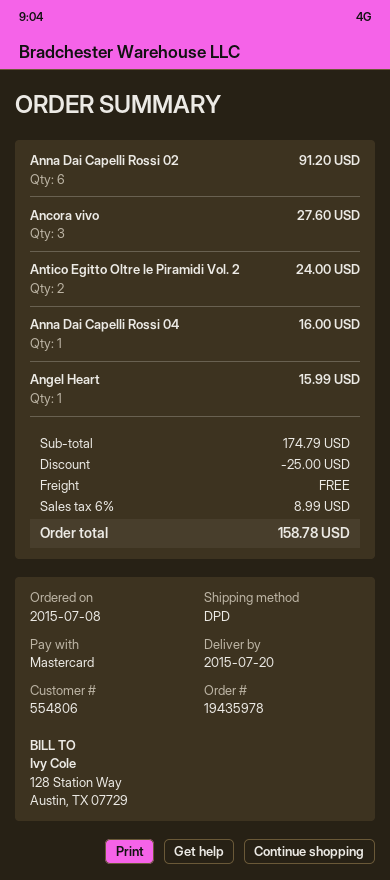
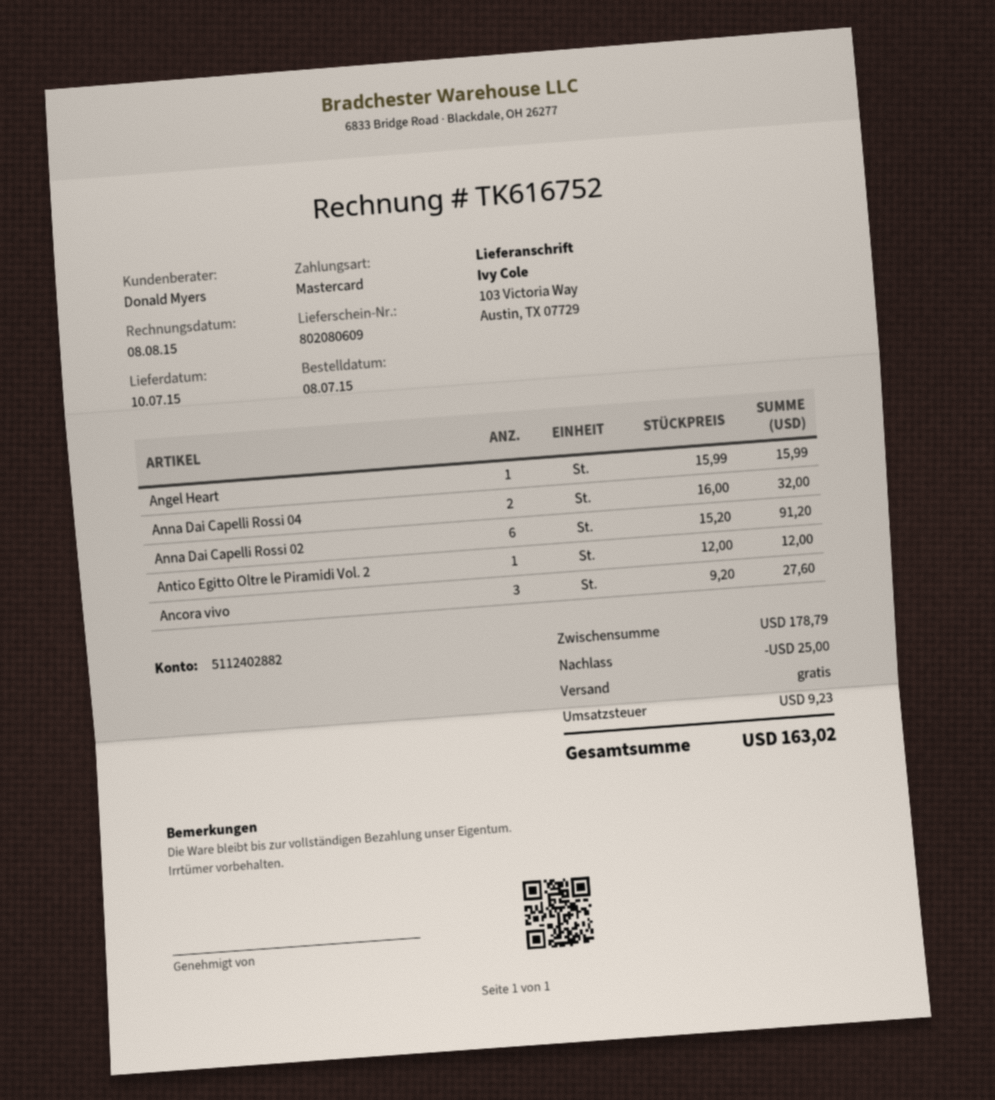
delivery date: 2015-07-20 -> 2015-07-10
Antico Egitto Oltre le Piramidi Vol. 2: 2 for 24.00 -> 1 for 12.00
Anna Dai Capelli Rossi 04: 1 for 16.00 -> 2 for 32.00
subtotal: 174.79 -> 178.79
tax: 8.99 -> 9.23
total: 158.78 -> 163.02

